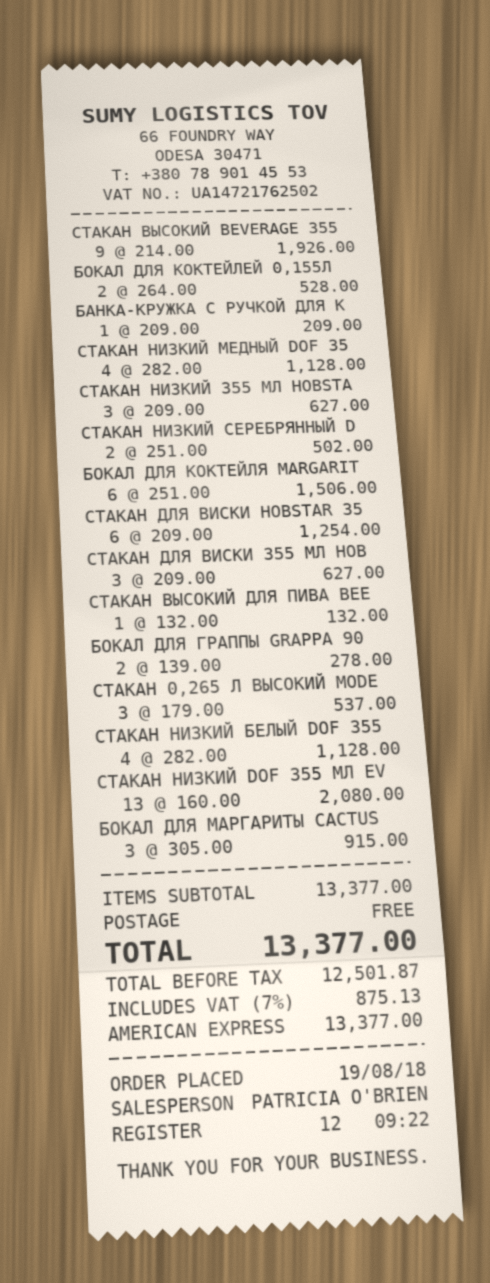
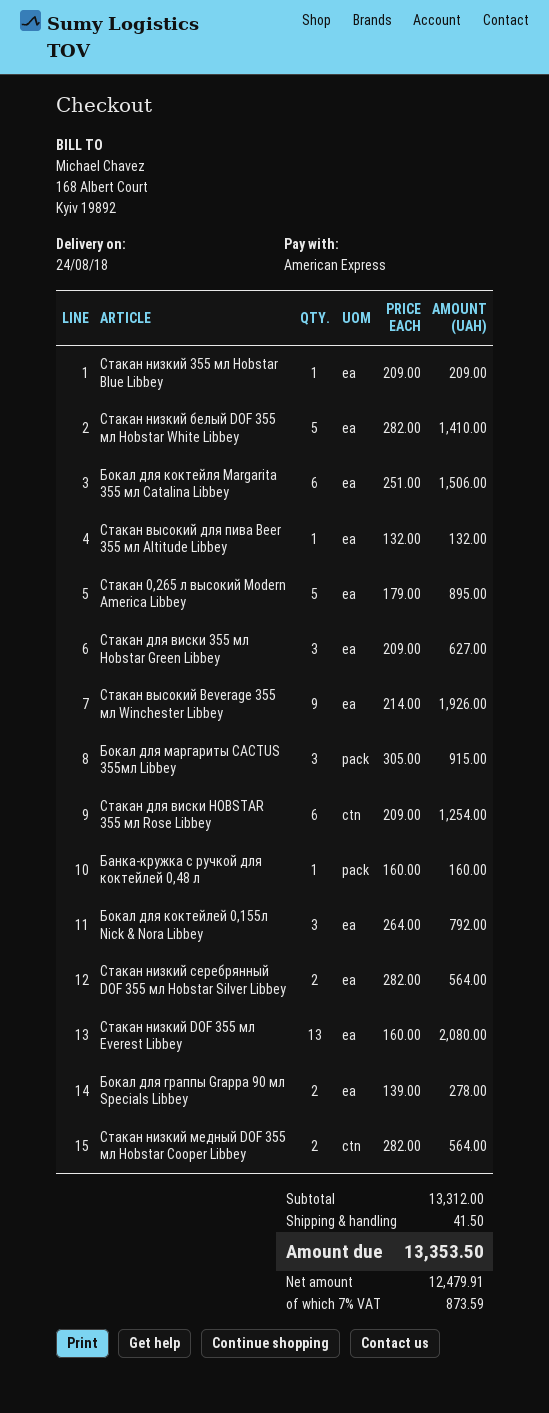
БОКАЛ ДЛЯ КОКТЕЙЛЕЙ 0,155Л: 2 x 264.00 = 528.00 -> 3 x 264.00 = 792.00
БАНКА-КРУЖКА C РУЧКОЙ ДЛЯ К: 1 x 209.00 = 209.00 -> 1 x 160.00 = 160.00
СТАКАН НИЗКИЙ МЕДНЫЙ DOF 35: 4 x 282.00 = 1128.00 -> 2 x 282.00 = 564.00
СТАКАН НИЗКИЙ 355 МЛ HOBSTA: 3 x 209.00 = 627.00 -> 1 x 209.00 = 209.00
СТАКАН НИЗКИЙ СЕРЕБРЯННЫЙ D: 2 x 251.00 = 502.00 -> 2 x 282.00 = 564.00
СТАКАН 0,265 Л ВЫСОКИЙ MODE: 3 x 179.00 = 537.00 -> 5 x 179.00 = 895.00
СТАКАН НИЗКИЙ БЕЛЫЙ DOF 355: 4 x 282.00 = 1128.00 -> 5 x 282.00 = 1410.00
subtotal: 13377.00 -> 13312.00
shipping: 0.00 -> 41.50
net: 12501.87 -> 12479.91
tax: 7% = 875.13 -> 7% = 873.59
total: 13377.00 -> 13353.50

